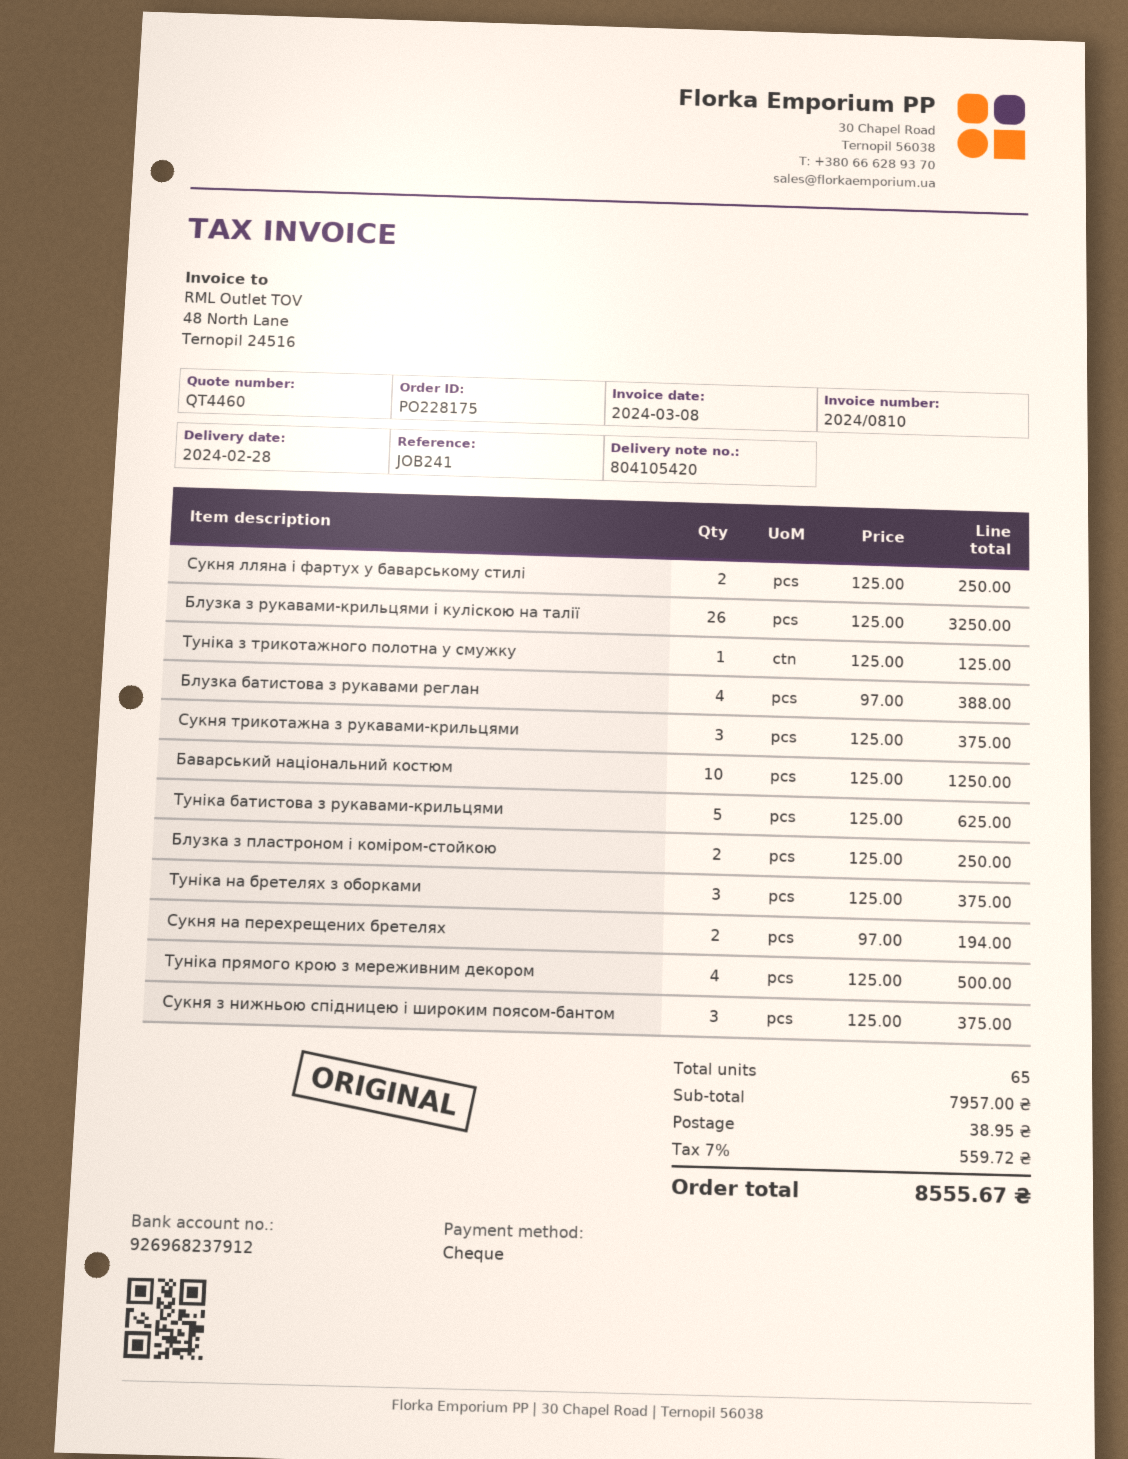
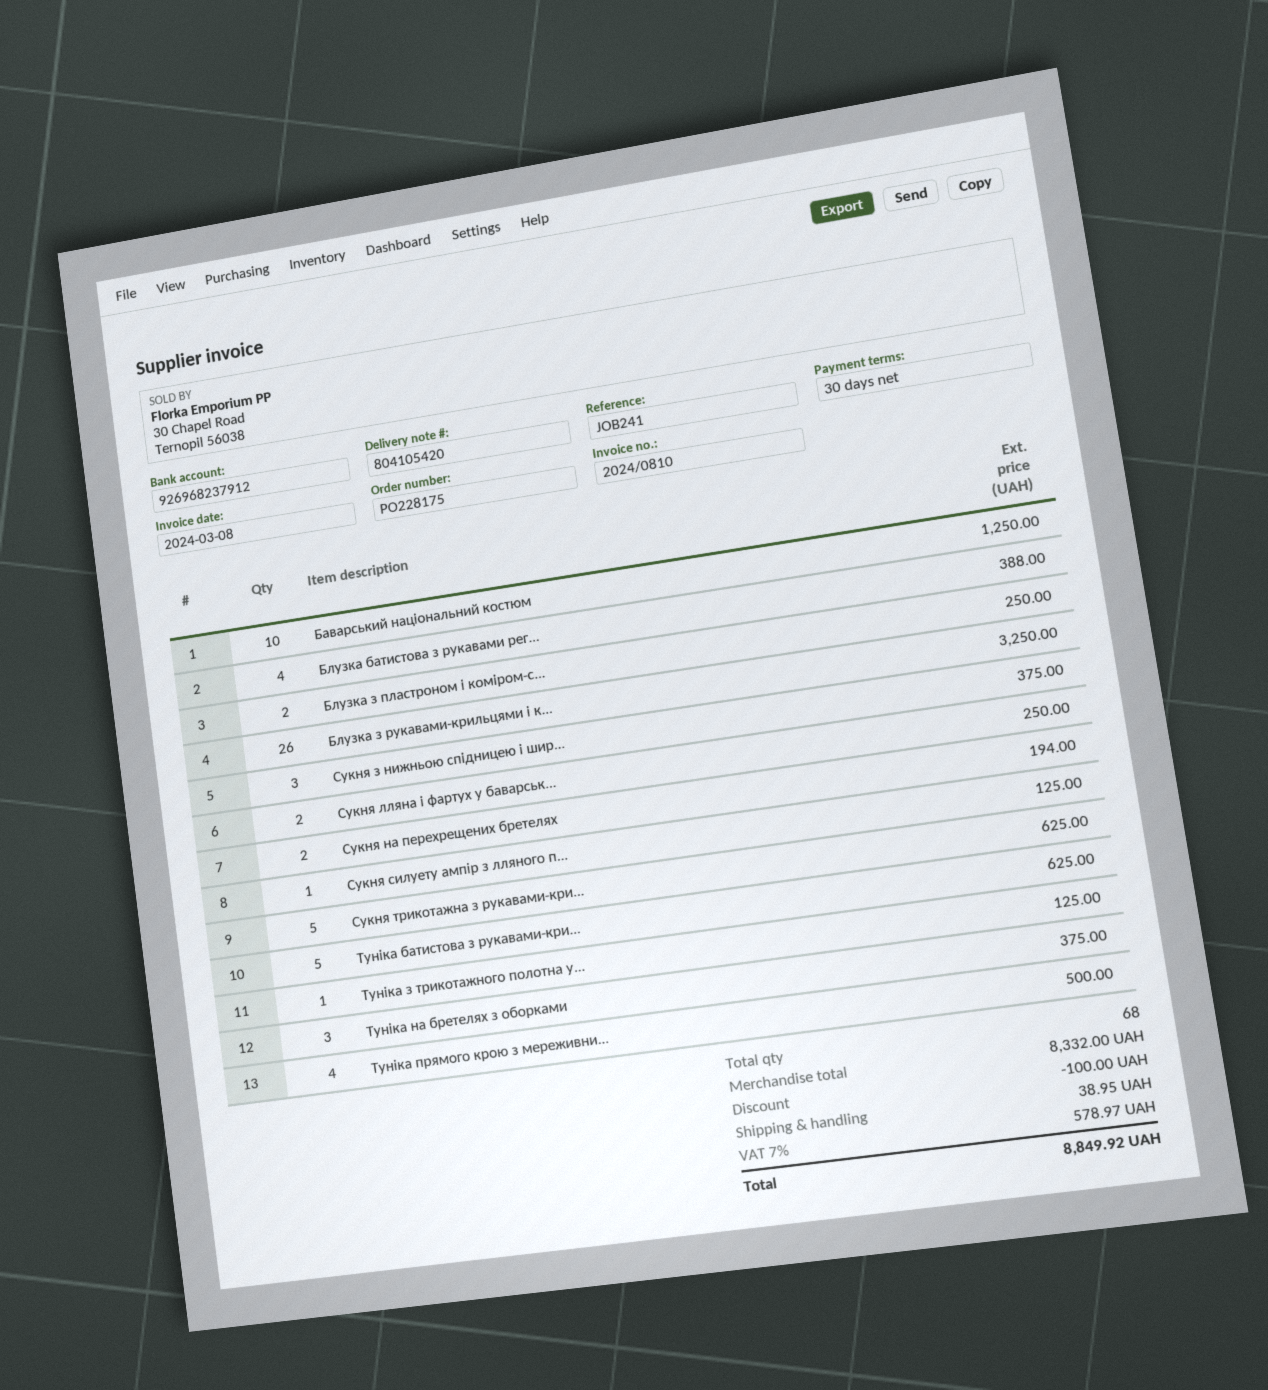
Сукня трикотажна з рукавами-крильцями: 3 for 375.00 -> 5 for 625.00
Сукня силуету ампір з лляного п...: none -> 1 for 125.00
total quantity: 65 -> 68
subtotal: 7957.00 -> 8332.00
discount: none -> 100.00
tax: 7% = 559.72 -> 7% = 578.97
total: 8555.67 -> 8849.92

